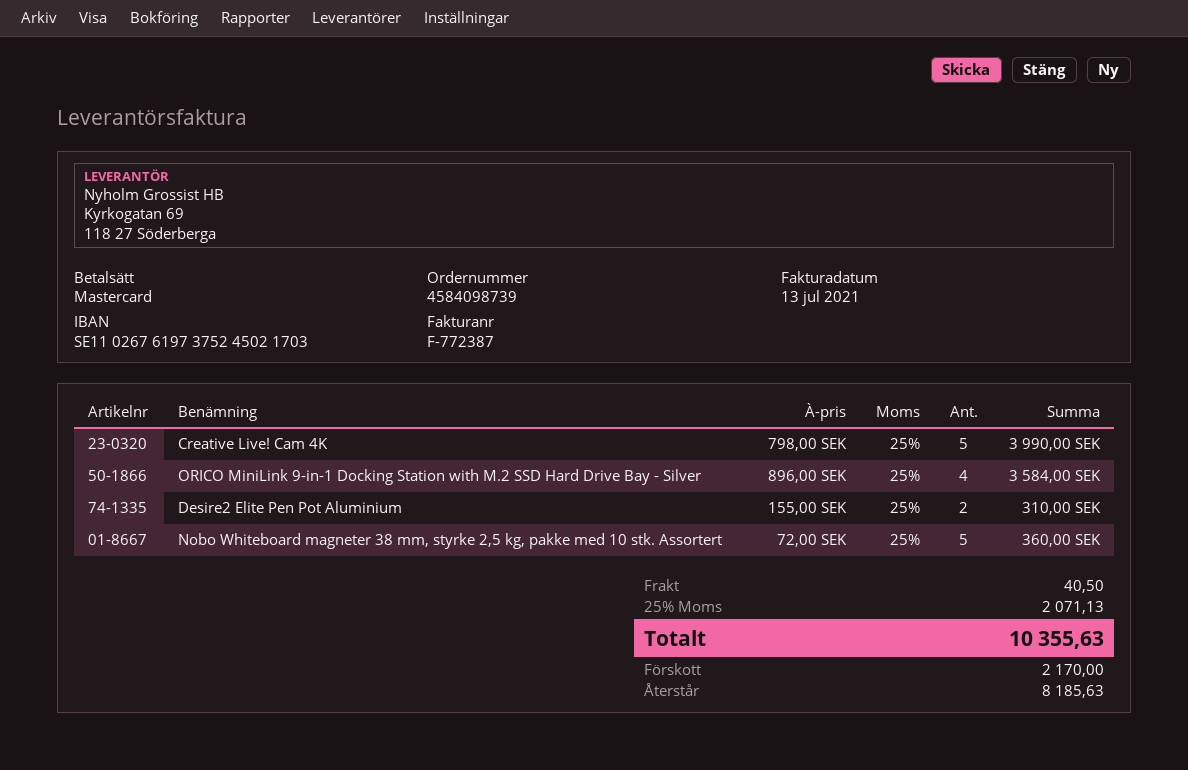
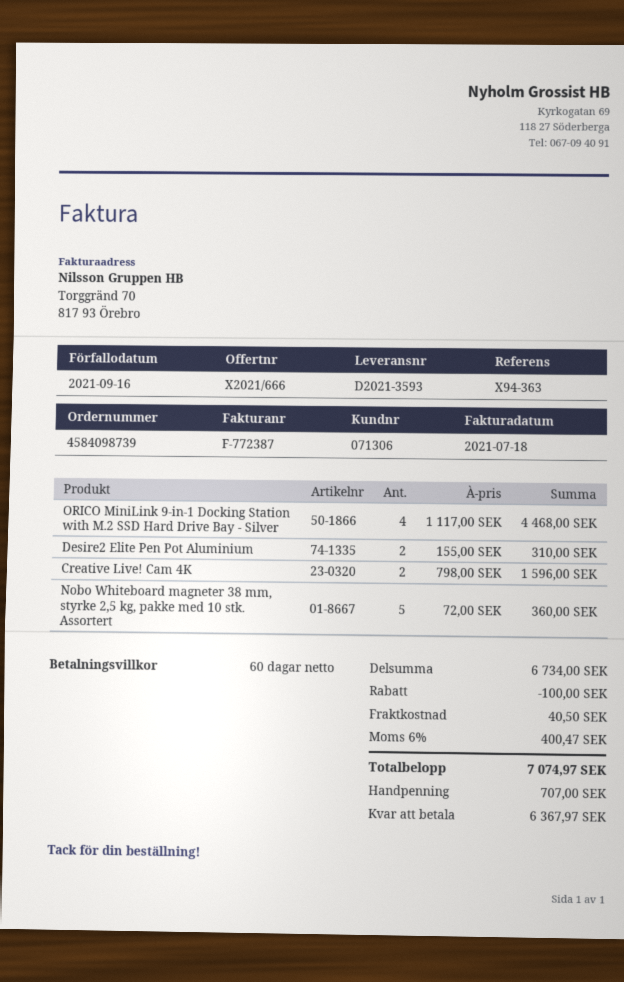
invoice date: 2021-07-13 -> 2021-07-18
Creative Live! Cam 4K: 5 x 798.00 = 3990.00 -> 2 x 798.00 = 1596.00
ORICO MiniLink 9-in-1 Docking Station with M.2 SSD Hard Drive Bay - Silver: 4 x 896.00 = 3584.00 -> 4 x 1117.00 = 4468.00
discount: none -> 100.00
tax: 25% = 2071.13 -> 6% = 400.47
total: 10355.63 -> 7074.97
deposit: 2170.00 -> 707.00
balance: 8185.63 -> 6367.97

